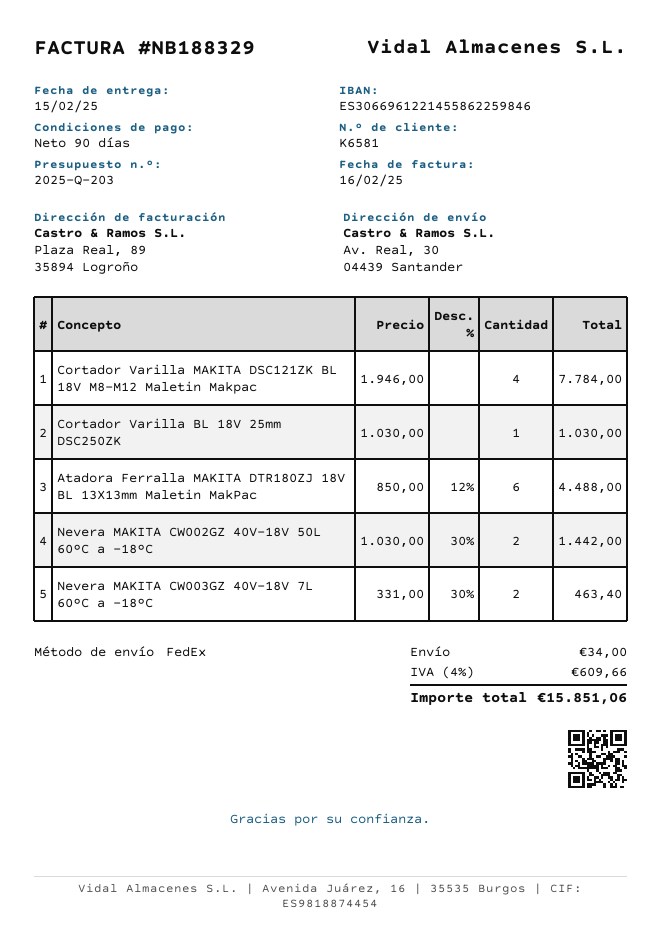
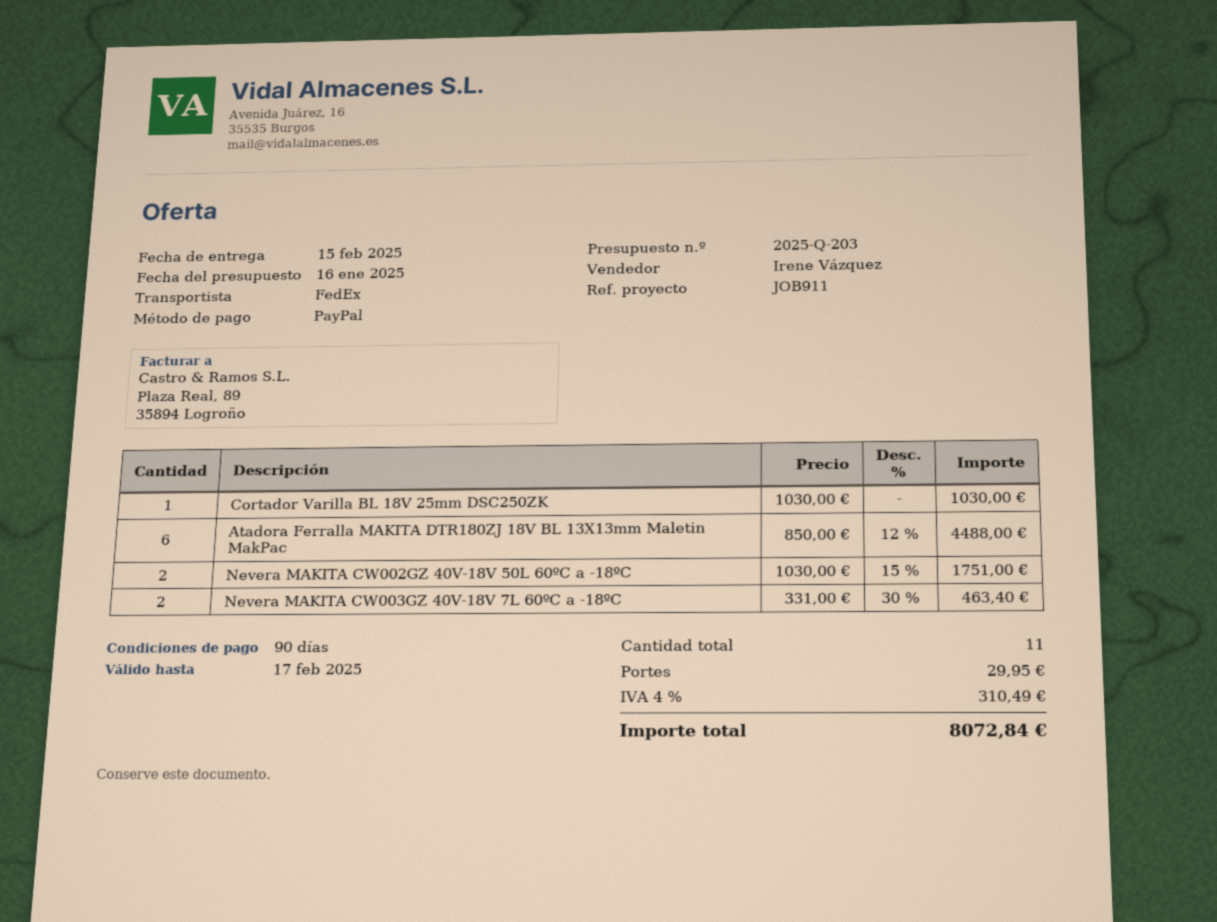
Cortador Varilla MAKITA DSC121ZK BL 18V M8-M12 Maletin Makpac: 4 x 1946.00 = 7784.00 -> none
Nevera MAKITA CW002GZ 40V-18V 50L 60ºC a -18ºC: 2 x 1030.00 - 30% = 1442.00 -> 2 x 1030.00 - 15% = 1751.00
shipping: 34.00 -> 29.95
tax: 4% = 609.66 -> 4% = 310.49
total: 15851.06 -> 8072.84

